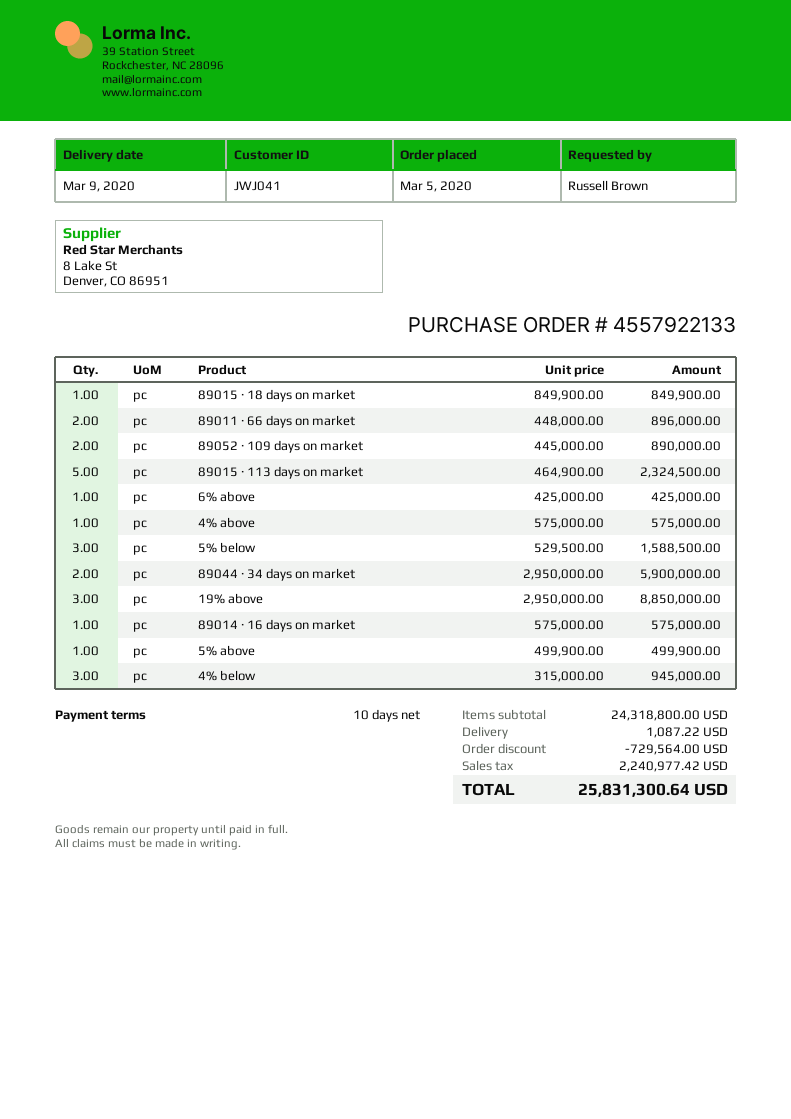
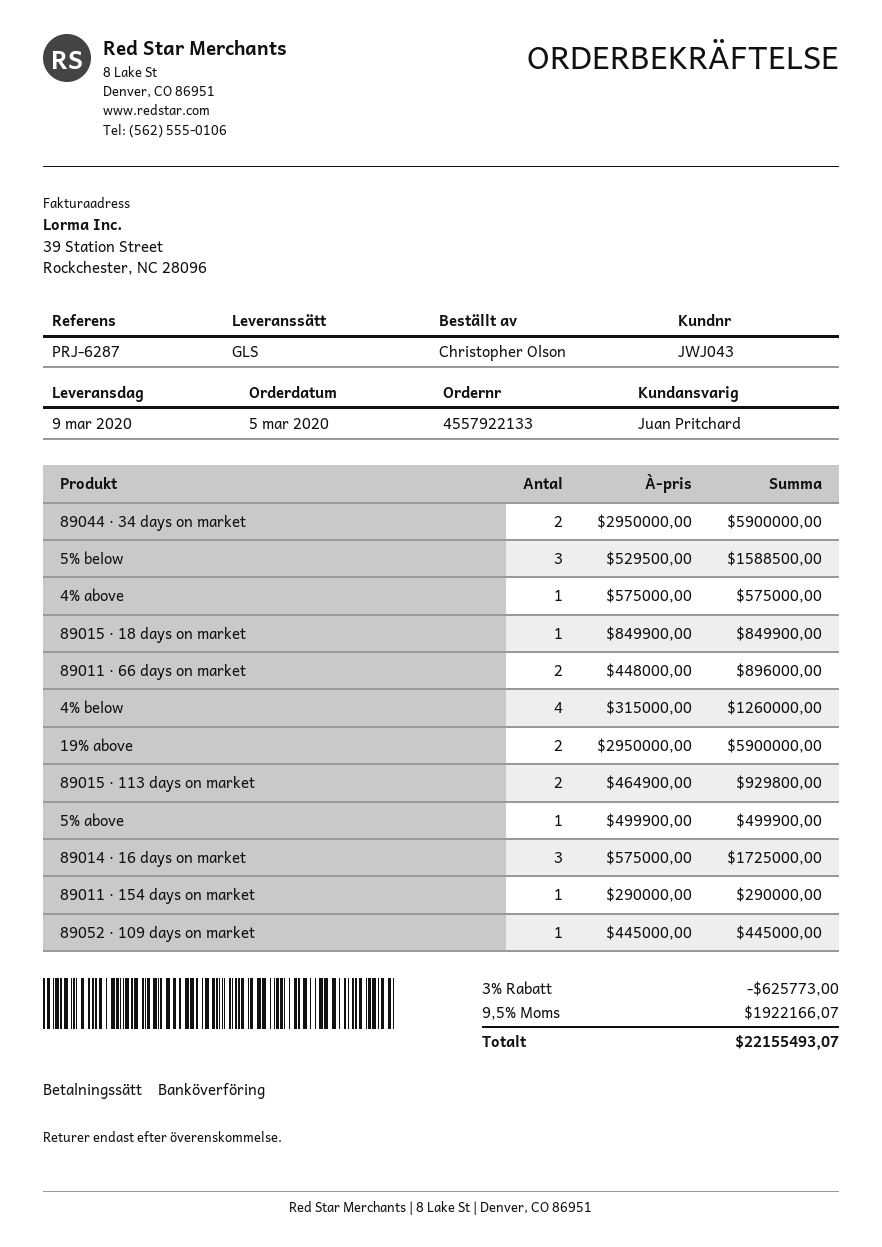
customer number: JWJ041 -> JWJ043
ordered by: Russell Brown -> Christopher Olson
89052 · 109 days on market: 2 x 445000.00 = 890000.00 -> 1 x 445000.00 = 445000.00
89015 · 113 days on market: 5 x 464900.00 = 2324500.00 -> 2 x 464900.00 = 929800.00
6% above: 1 x 425000.00 = 425000.00 -> none
19% above: 3 x 2950000.00 = 8850000.00 -> 2 x 2950000.00 = 5900000.00
89014 · 16 days on market: 1 x 575000.00 = 575000.00 -> 3 x 575000.00 = 1725000.00
4% below: 3 x 315000.00 = 945000.00 -> 4 x 315000.00 = 1260000.00
89011 · 154 days on market: none -> 1 x 290000.00 = 290000.00
discount: 729564.00 -> 625773.00
shipping: 1087.22 -> none
tax: 2240977.42 -> 1922166.07
total: 25831300.64 -> 22155493.07

